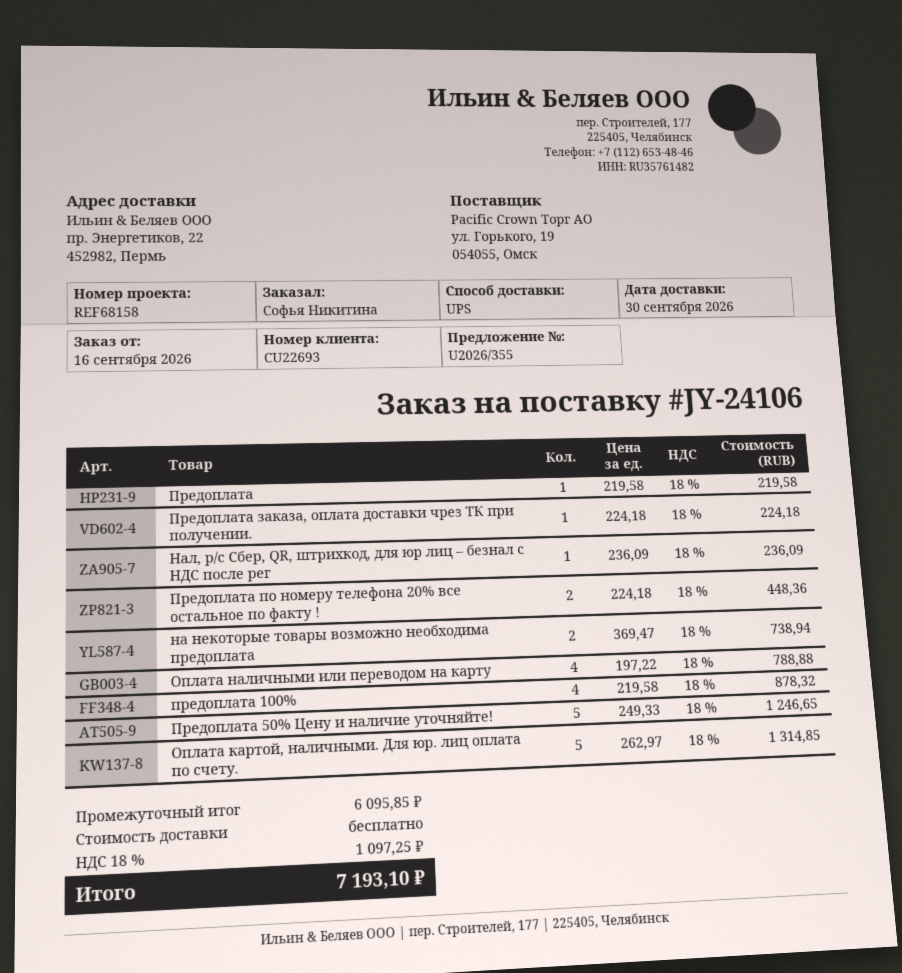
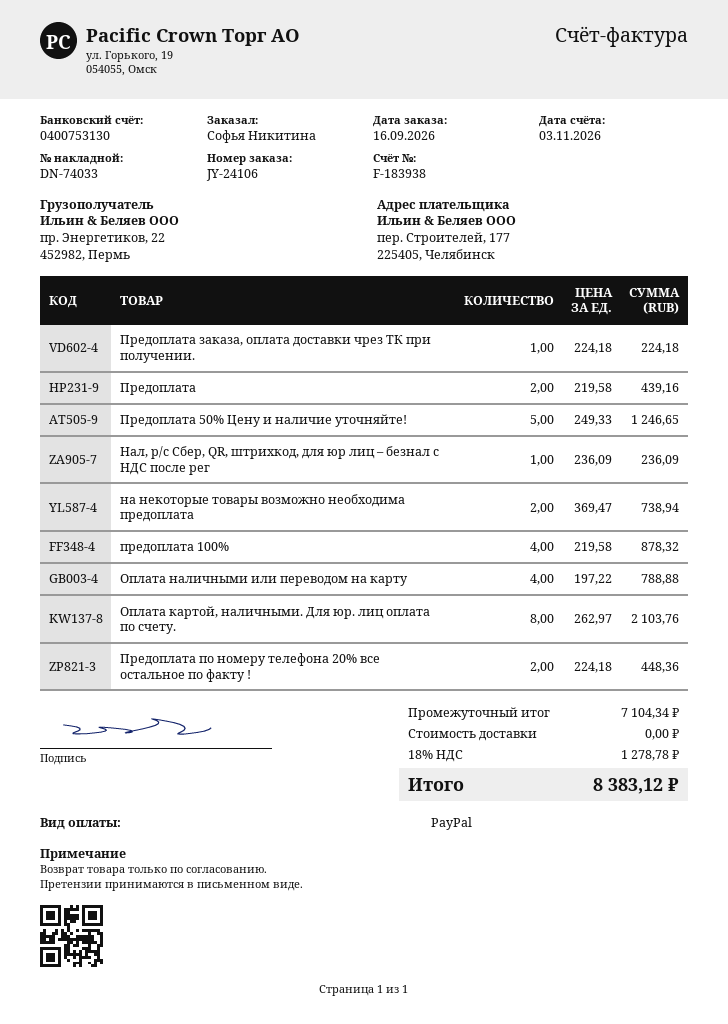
Предоплата: 1 x 219.58 = 219.58 -> 2 x 219.58 = 439.16
Оплата картой, наличными. Для юр. лиц оплата по счету.: 5 x 262.97 = 1314.85 -> 8 x 262.97 = 2103.76
subtotal: 6095.85 -> 7104.34
tax: 18% = 1097.25 -> 18% = 1278.78
total: 7193.10 -> 8383.12

